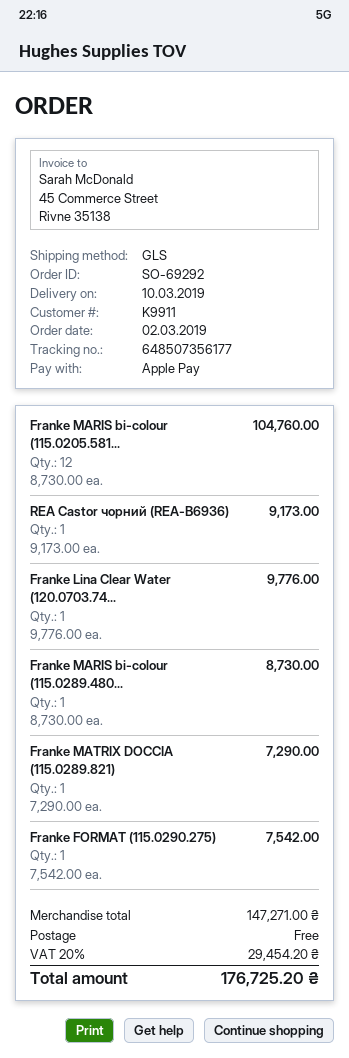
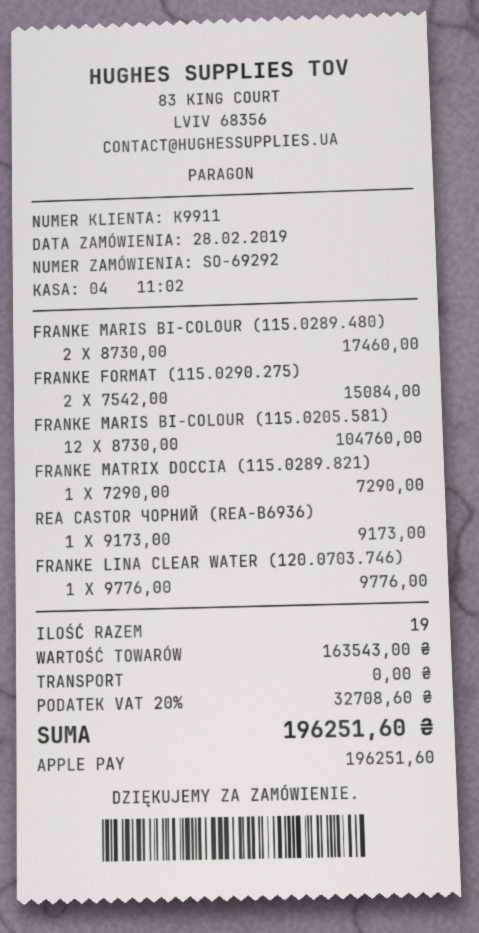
order date: 2019-03-02 -> 2019-02-28
Franke MARIS bi-colour (115.0289.480...: 1 x 8730.00 = 8730.00 -> 2 x 8730.00 = 17460.00
Franke FORMAT (115.0290.275): 1 x 7542.00 = 7542.00 -> 2 x 7542.00 = 15084.00
subtotal: 147271.00 -> 163543.00
tax: 20% = 29454.20 -> 20% = 32708.60
total: 176725.20 -> 196251.60

